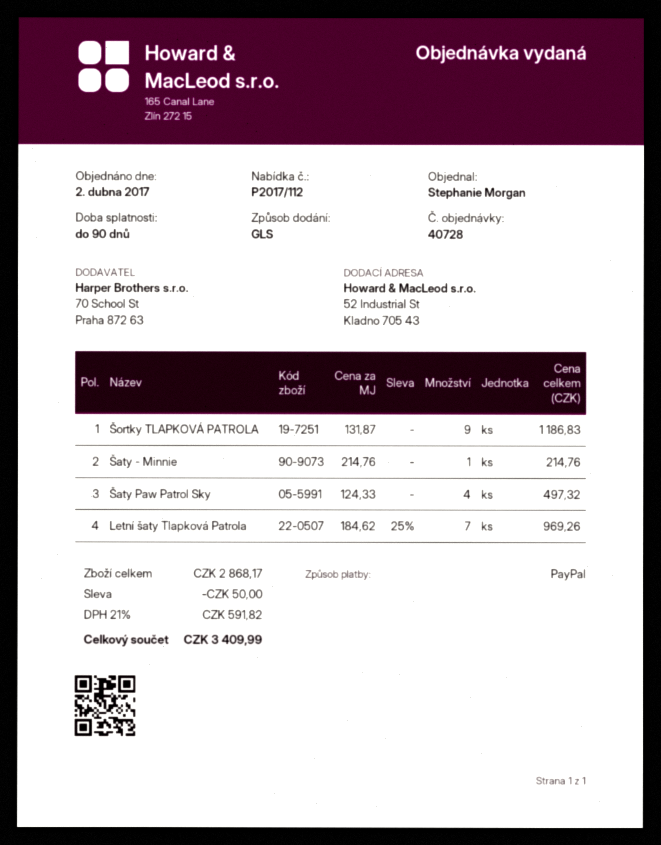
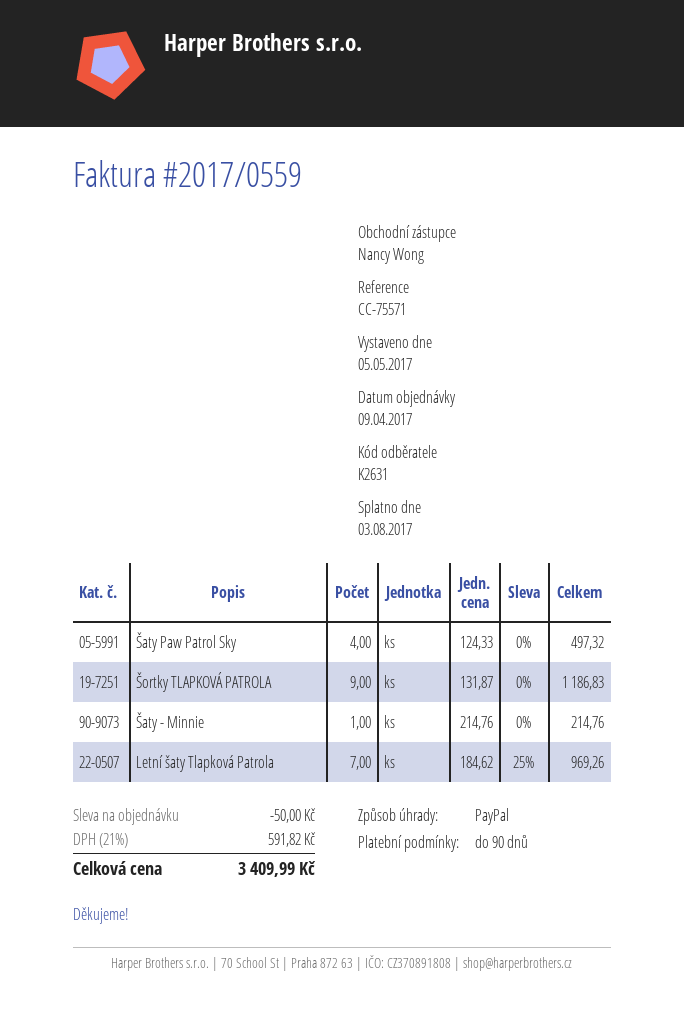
order date: 2017-04-02 -> 2017-04-09

